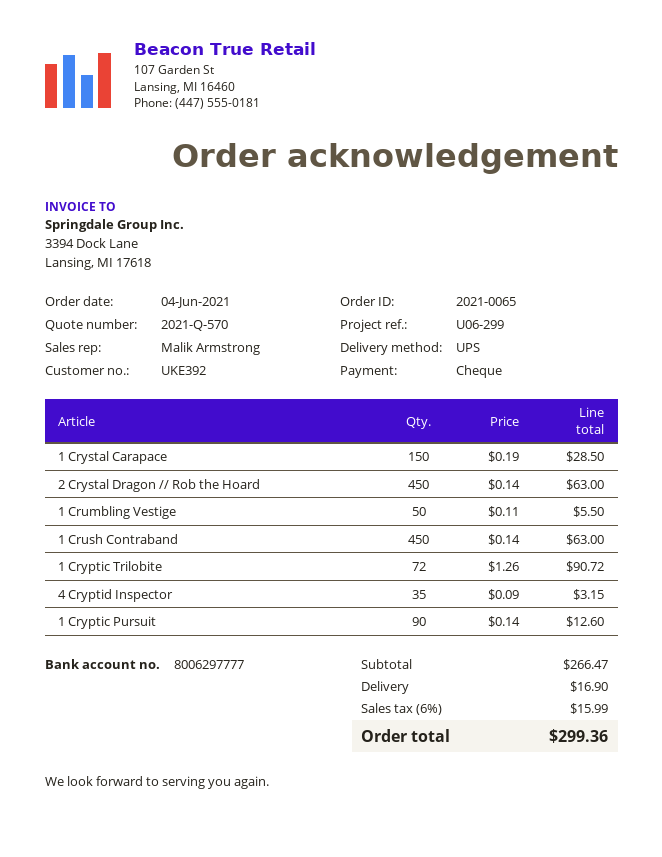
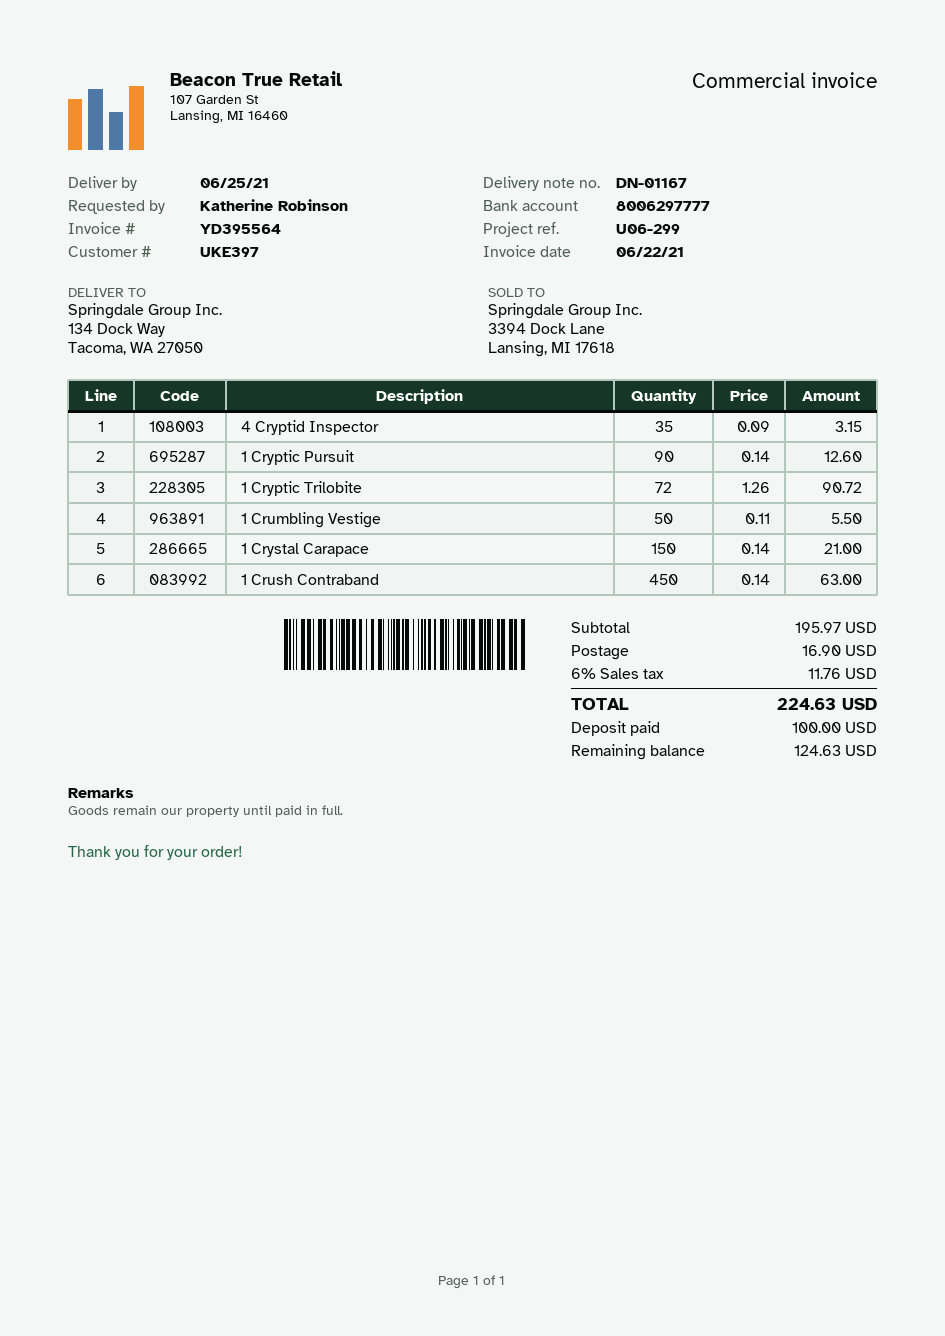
customer number: UKE392 -> UKE397
1 Crystal Carapace: 150 x 0.19 = 28.50 -> 150 x 0.14 = 21.00
2 Crystal Dragon // Rob the Hoard: 450 x 0.14 = 63.00 -> none
subtotal: 266.47 -> 195.97
tax: 6% = 15.99 -> 6% = 11.76
total: 299.36 -> 224.63

